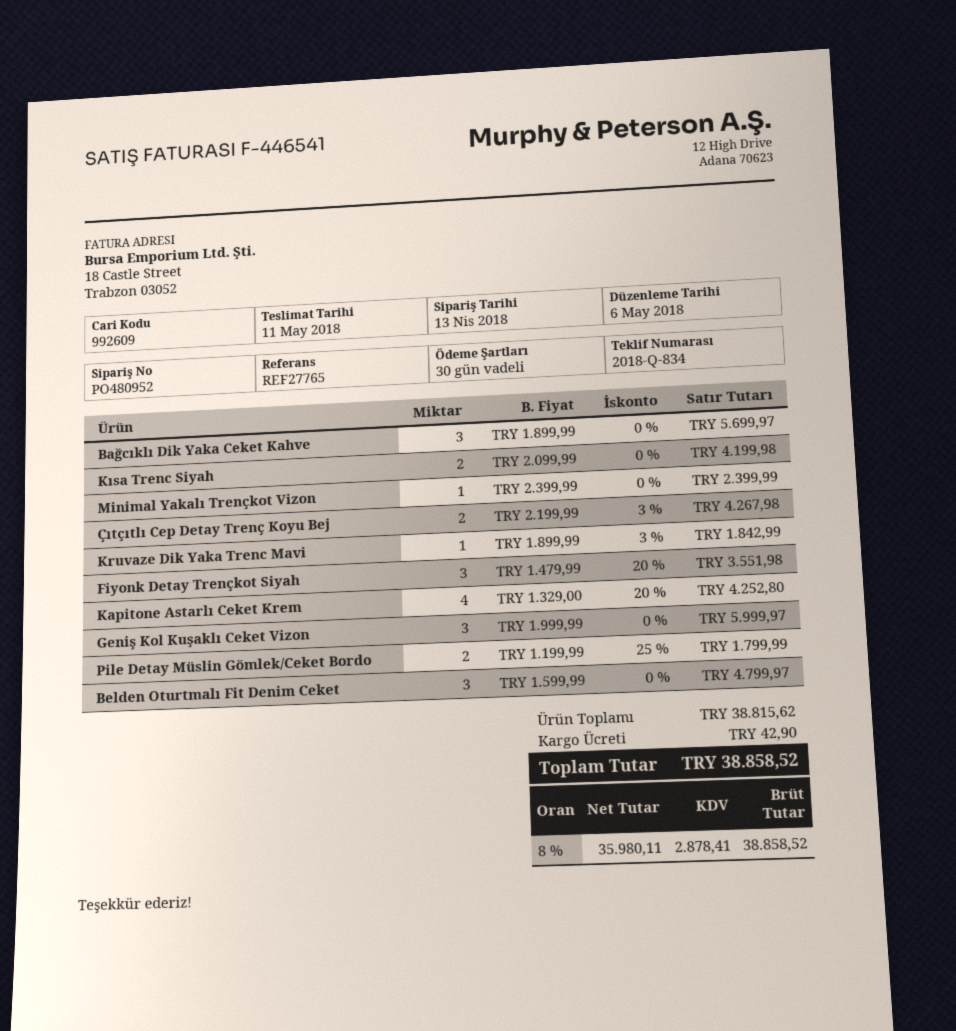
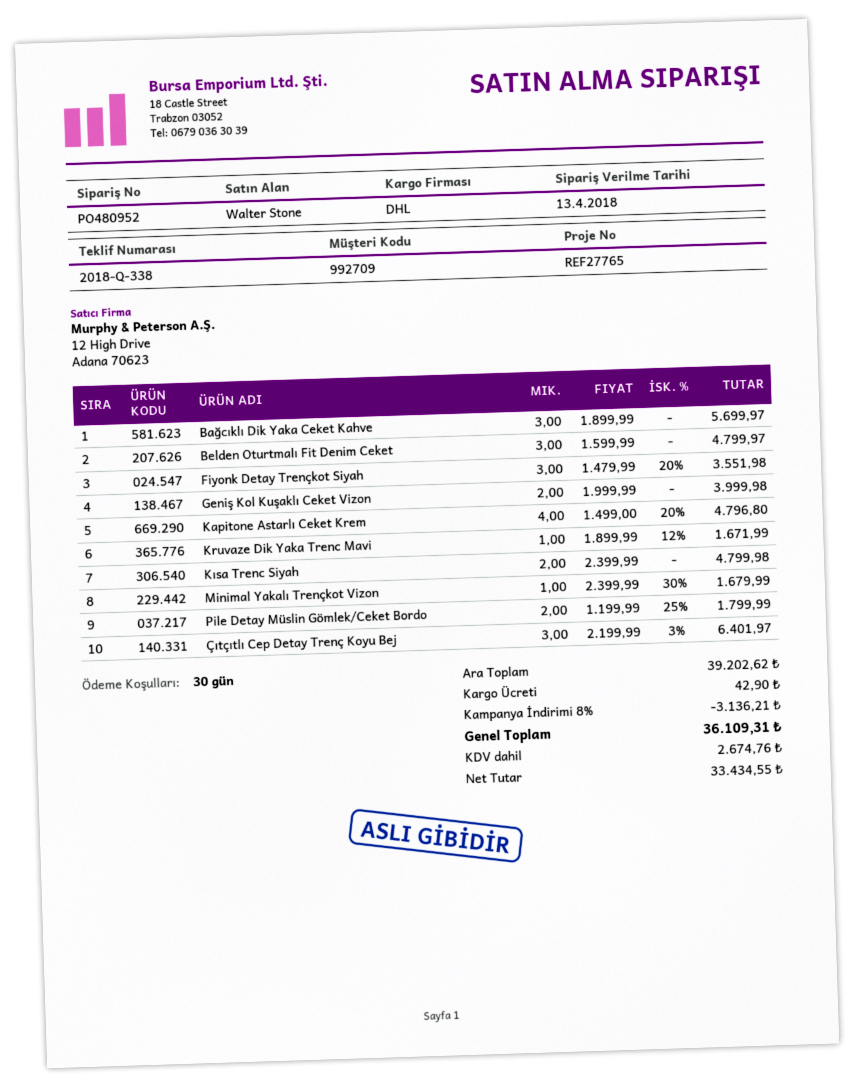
quote number: 2018-Q-834 -> 2018-Q-338
customer number: 992609 -> 992709
Kısa Trenc Siyah: 2 x 2099.99 = 4199.98 -> 2 x 2399.99 = 4799.98
Minimal Yakalı Trençkot Vizon: 1 x 2399.99 = 2399.99 -> 1 x 2399.99 - 30% = 1679.99
Çıtçıtlı Cep Detay Trenç Koyu Bej: 2 x 2199.99 - 3% = 4267.98 -> 3 x 2199.99 - 3% = 6401.97
Kruvaze Dik Yaka Trenc Mavi: 1 x 1899.99 - 3% = 1842.99 -> 1 x 1899.99 - 12% = 1671.99
Kapitone Astarlı Ceket Krem: 4 x 1329.00 - 20% = 4252.80 -> 4 x 1499.00 - 20% = 4796.80
Geniş Kol Kuşaklı Ceket Vizon: 3 x 1999.99 = 5999.97 -> 2 x 1999.99 = 3999.98
subtotal: 38815.62 -> 39202.62
discount: none -> 8% = 3136.21
net: 35980.11 -> 33434.55
tax: 2878.41 -> 2674.76
total: 38858.52 -> 36109.31

